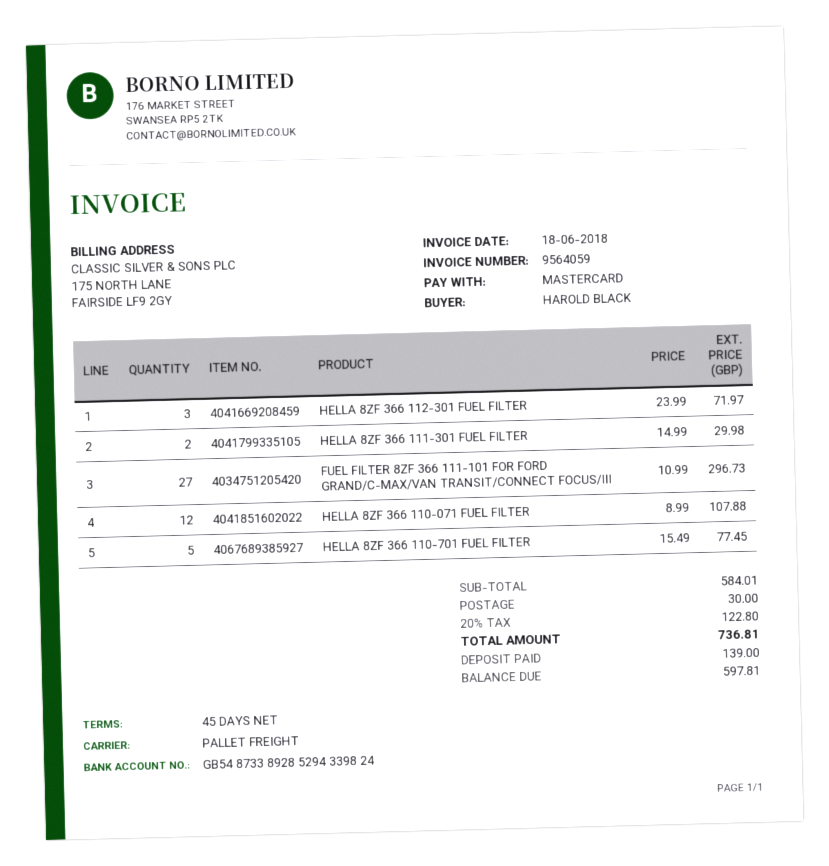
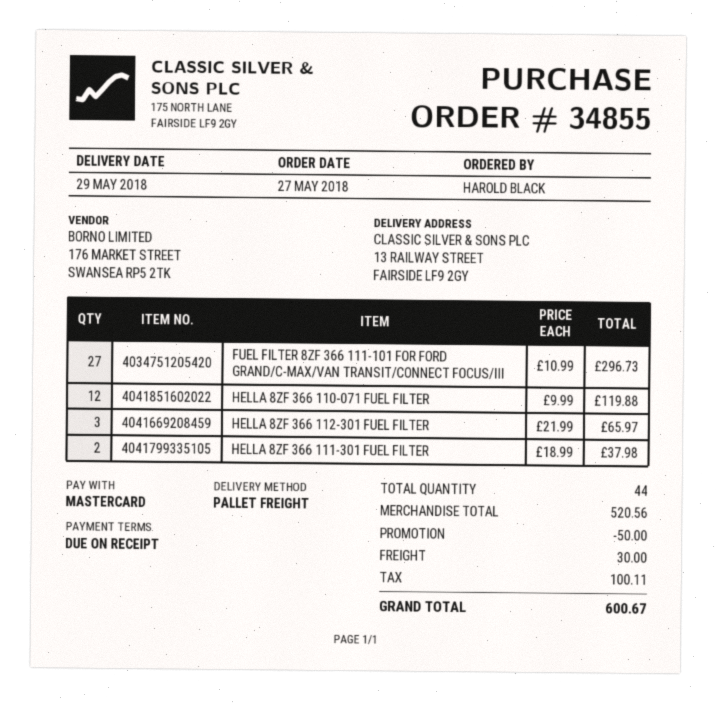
payment terms: 45 days -> on receipt
HELLA 8ZF 366 112-301 FUEL FILTER: 3 x 23.99 = 71.97 -> 3 x 21.99 = 65.97
HELLA 8ZF 366 111-301 FUEL FILTER: 2 x 14.99 = 29.98 -> 2 x 18.99 = 37.98
HELLA 8ZF 366 110-071 FUEL FILTER: 12 x 8.99 = 107.88 -> 12 x 9.99 = 119.88
HELLA 8ZF 366 110-701 FUEL FILTER: 5 x 15.49 = 77.45 -> none
subtotal: 584.01 -> 520.56
discount: none -> 50.00
tax: 122.80 -> 100.11
total: 736.81 -> 600.67

